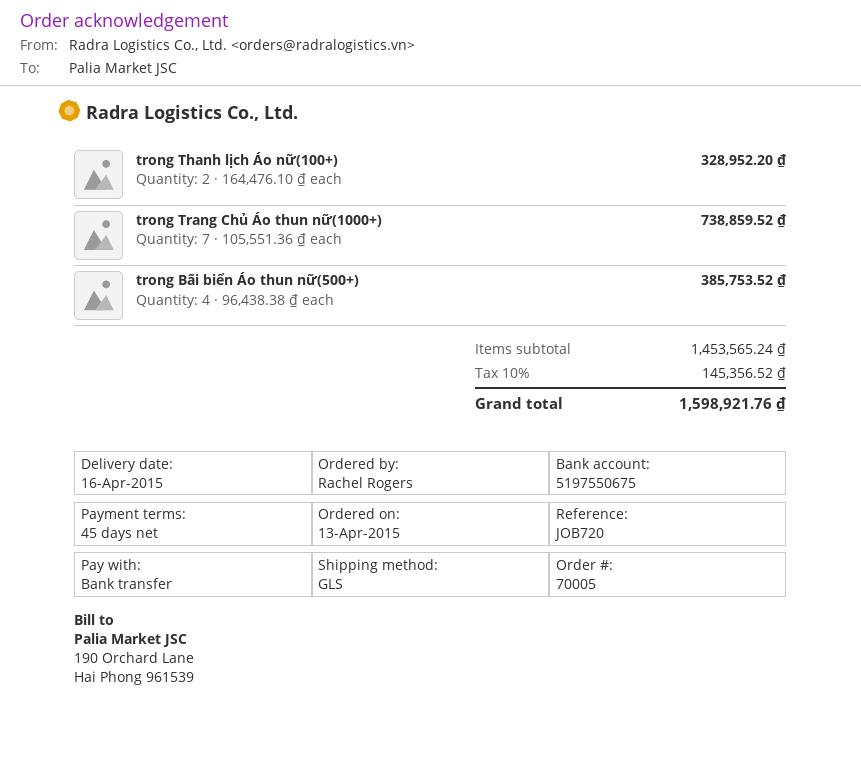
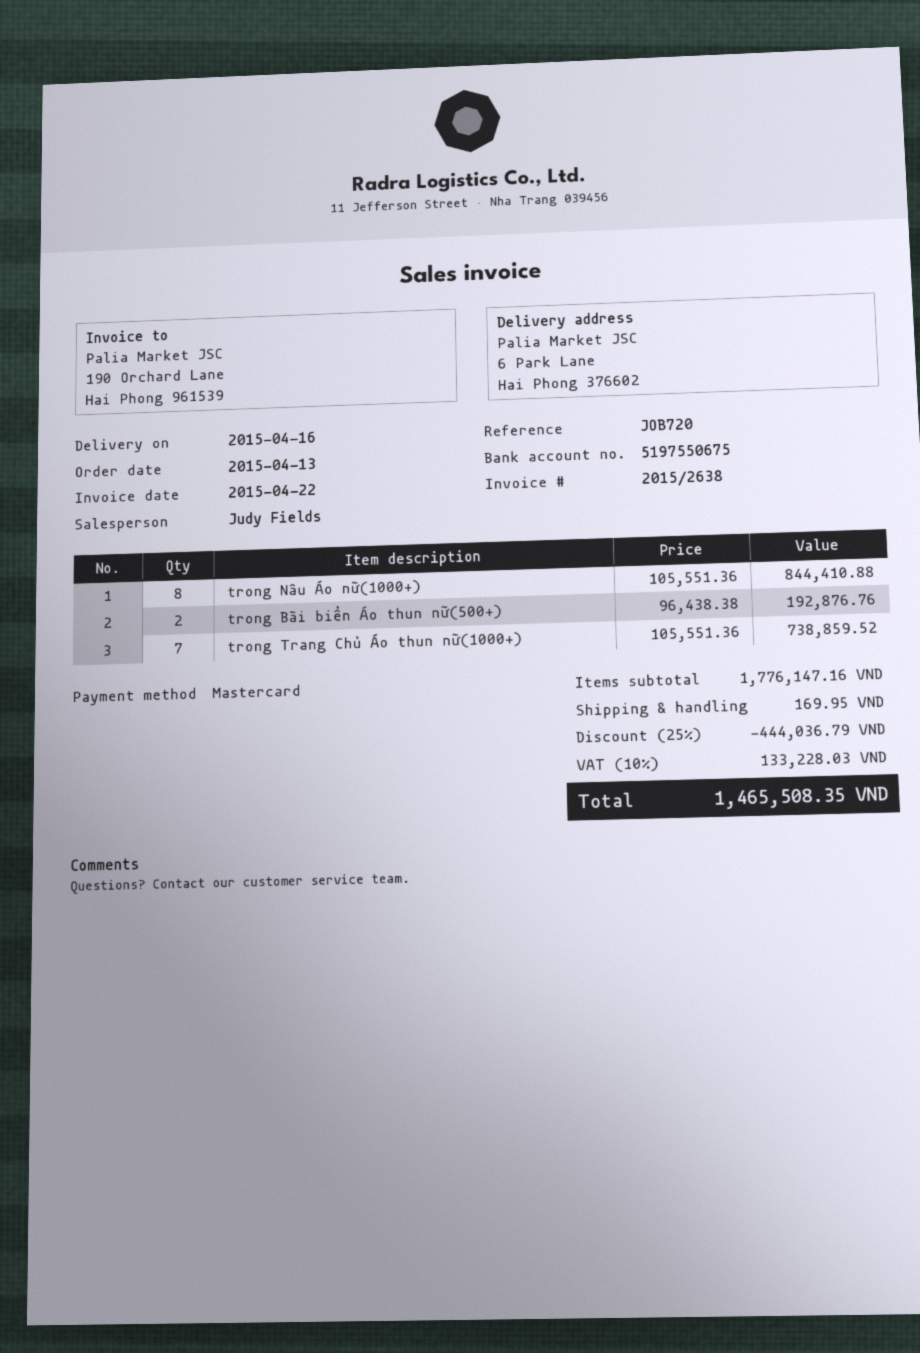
payment method: bank transfer -> Mastercard
trong Thanh lịch Áo nữ(100+): 2 x 164476.10 = 328952.20 -> none
trong Bãi biển Áo thun nữ(500+): 4 x 96438.38 = 385753.52 -> 2 x 96438.38 = 192876.76
trong Nâu Áo nữ(1000+): none -> 8 x 105551.36 = 844410.88
subtotal: 1453565.24 -> 1776147.16
discount: none -> 25% = 444036.79
shipping: none -> 169.95
tax: 10% = 145356.52 -> 10% = 133228.03
total: 1598921.76 -> 1465508.35

